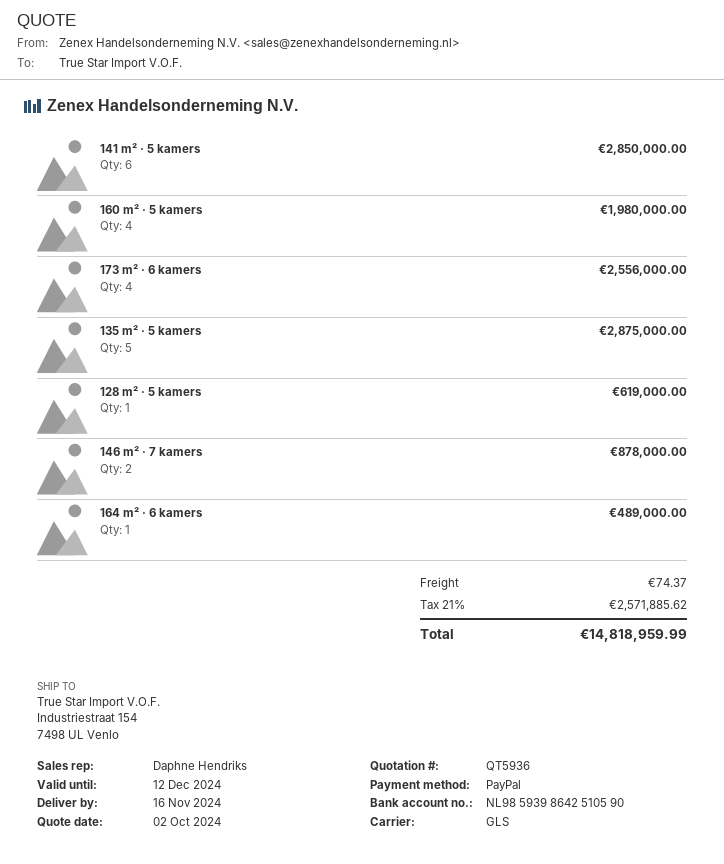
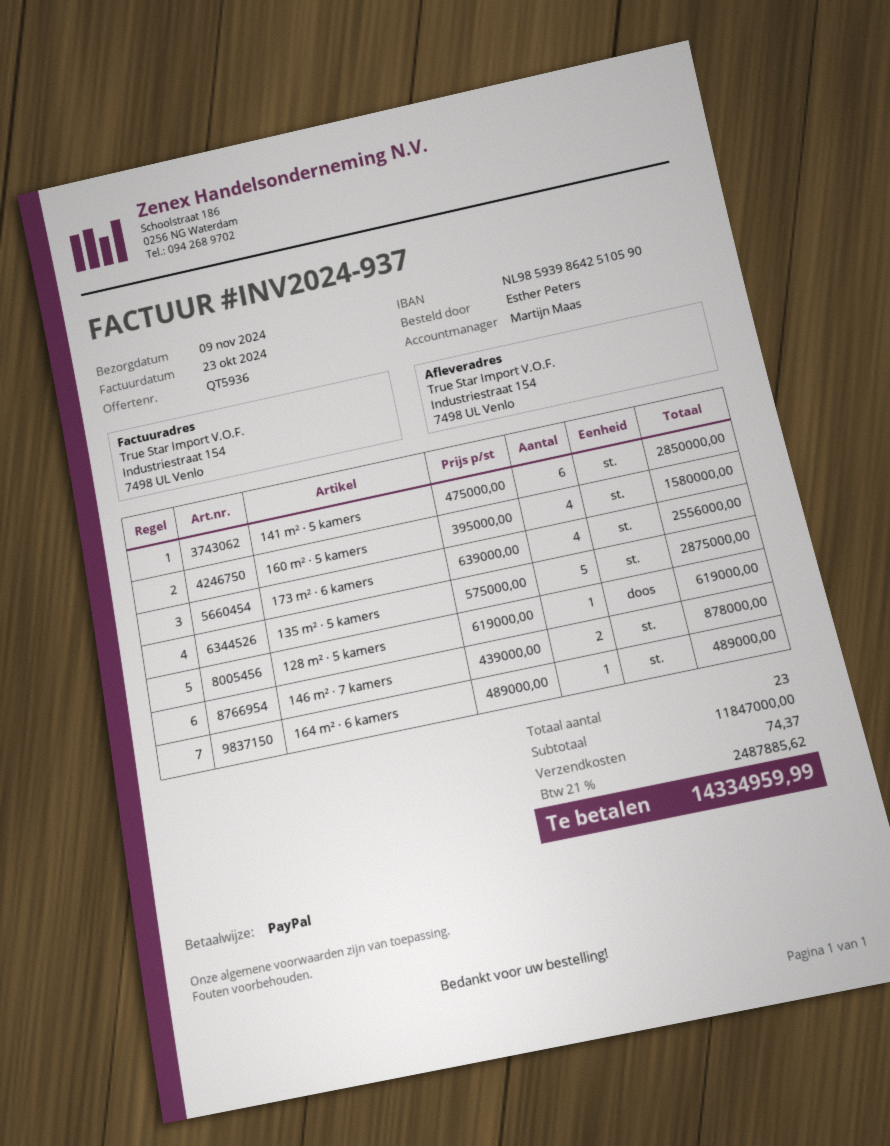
delivery date: 2024-11-16 -> 2024-11-09
sales rep: Daphne Hendriks -> Martijn Maas
160 m² · 5 kamers: 4 for 1980000.00 -> 4 for 1580000.00
tax: 21% = 2571885.62 -> 21% = 2487885.62
total: 14818959.99 -> 14334959.99

